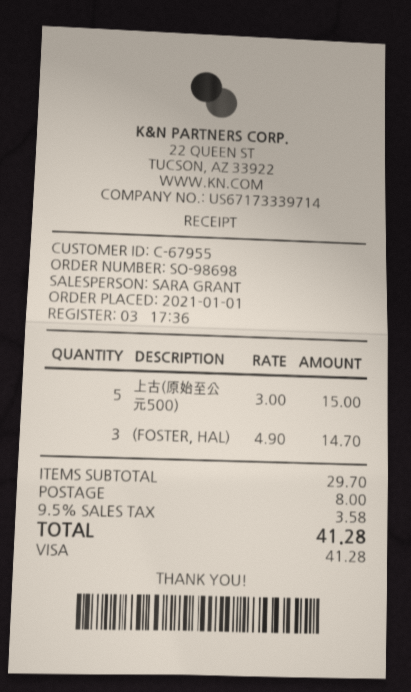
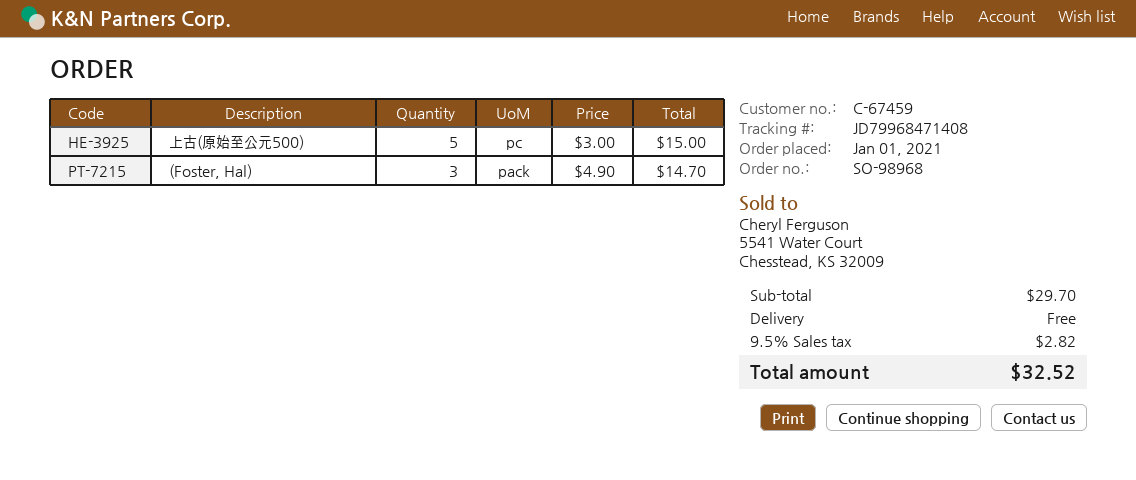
order number: SO-98698 -> SO-98968
customer number: C-67955 -> C-67459
shipping: 8.00 -> 0.00
tax: 9.5% = 3.58 -> 9.5% = 2.82
total: 41.28 -> 32.52

